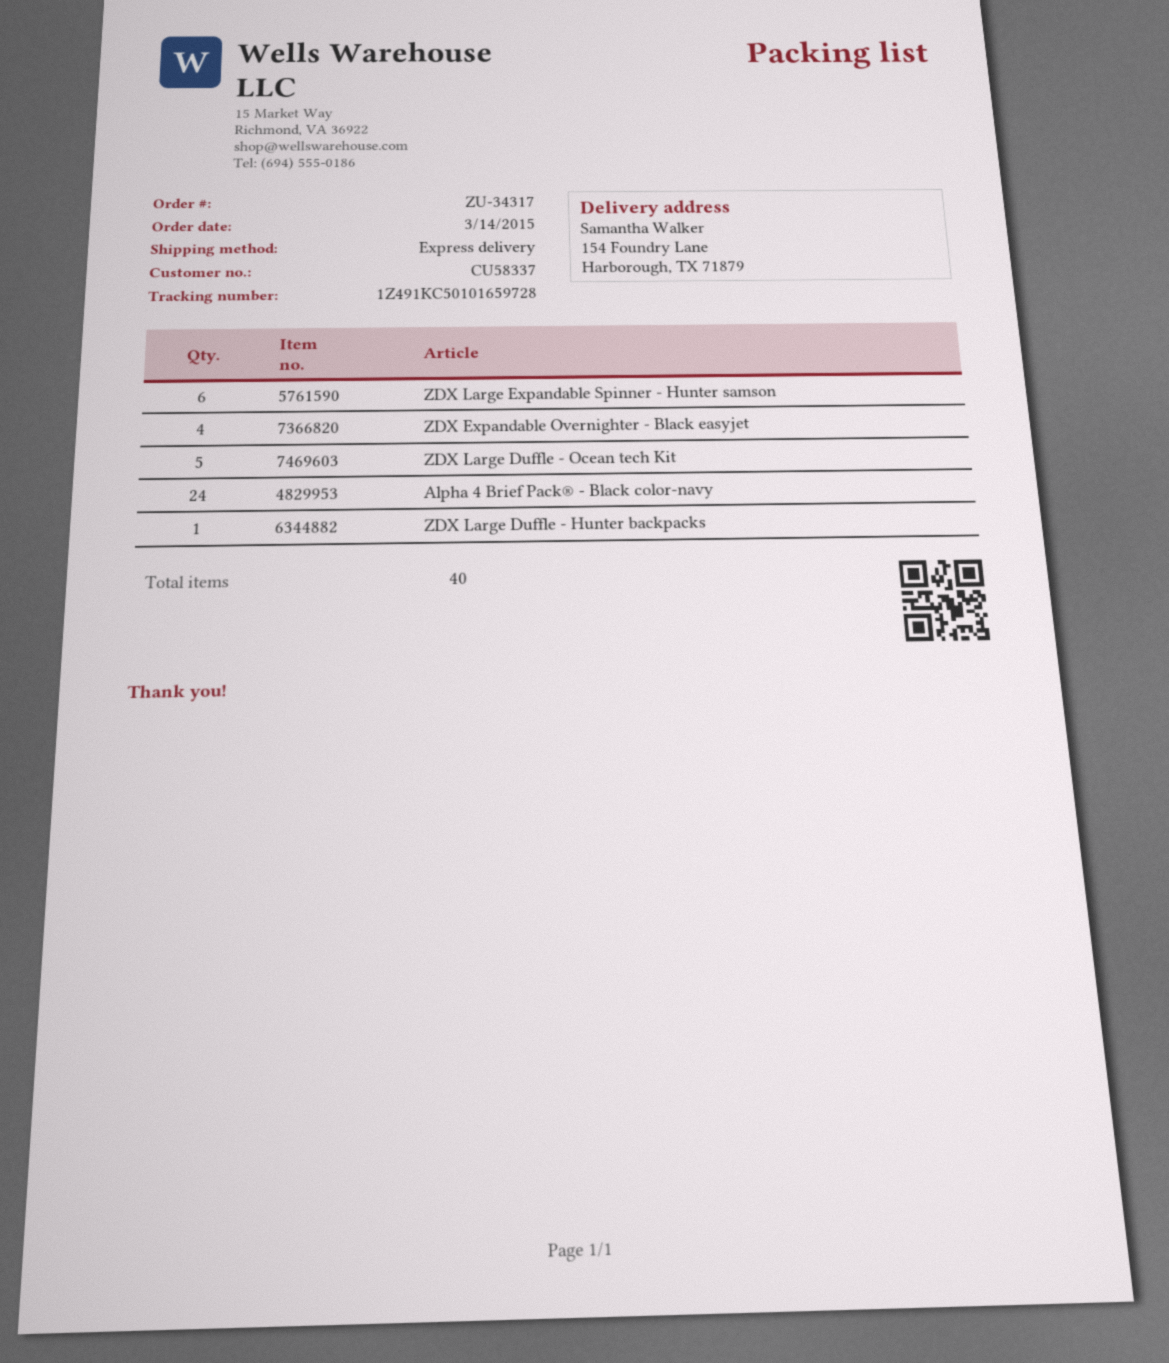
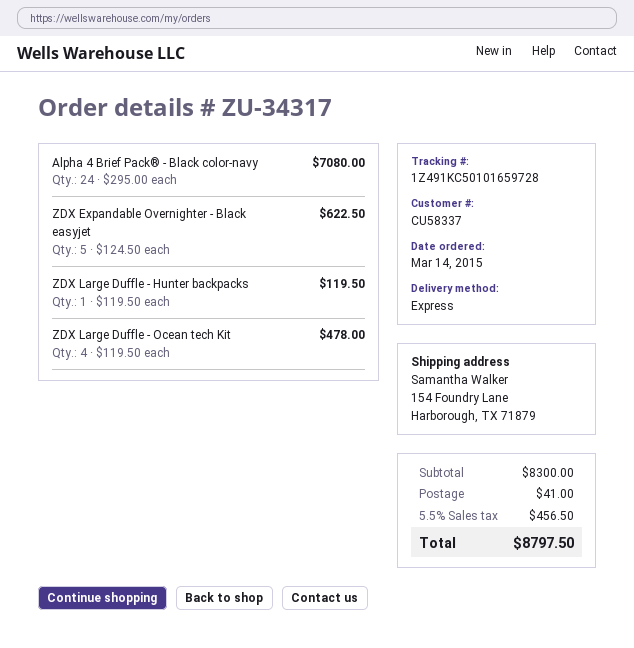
ZDX Large Expandable Spinner - Hunter samson: 6 -> none
ZDX Expandable Overnighter - Black easyjet: 4 -> 5
ZDX Large Duffle - Ocean tech Kit: 5 -> 4

